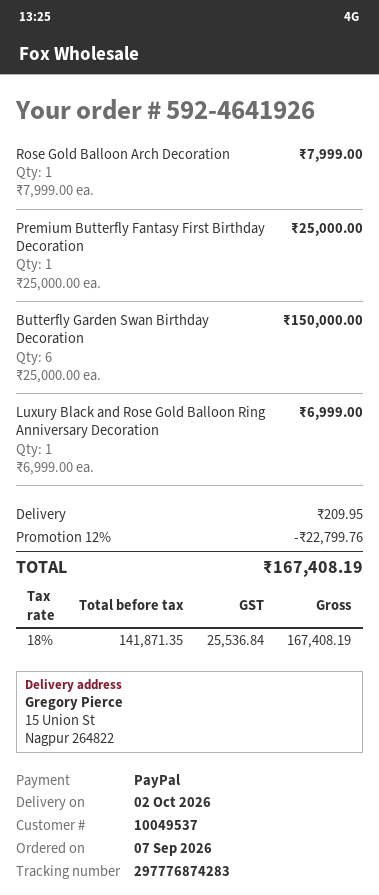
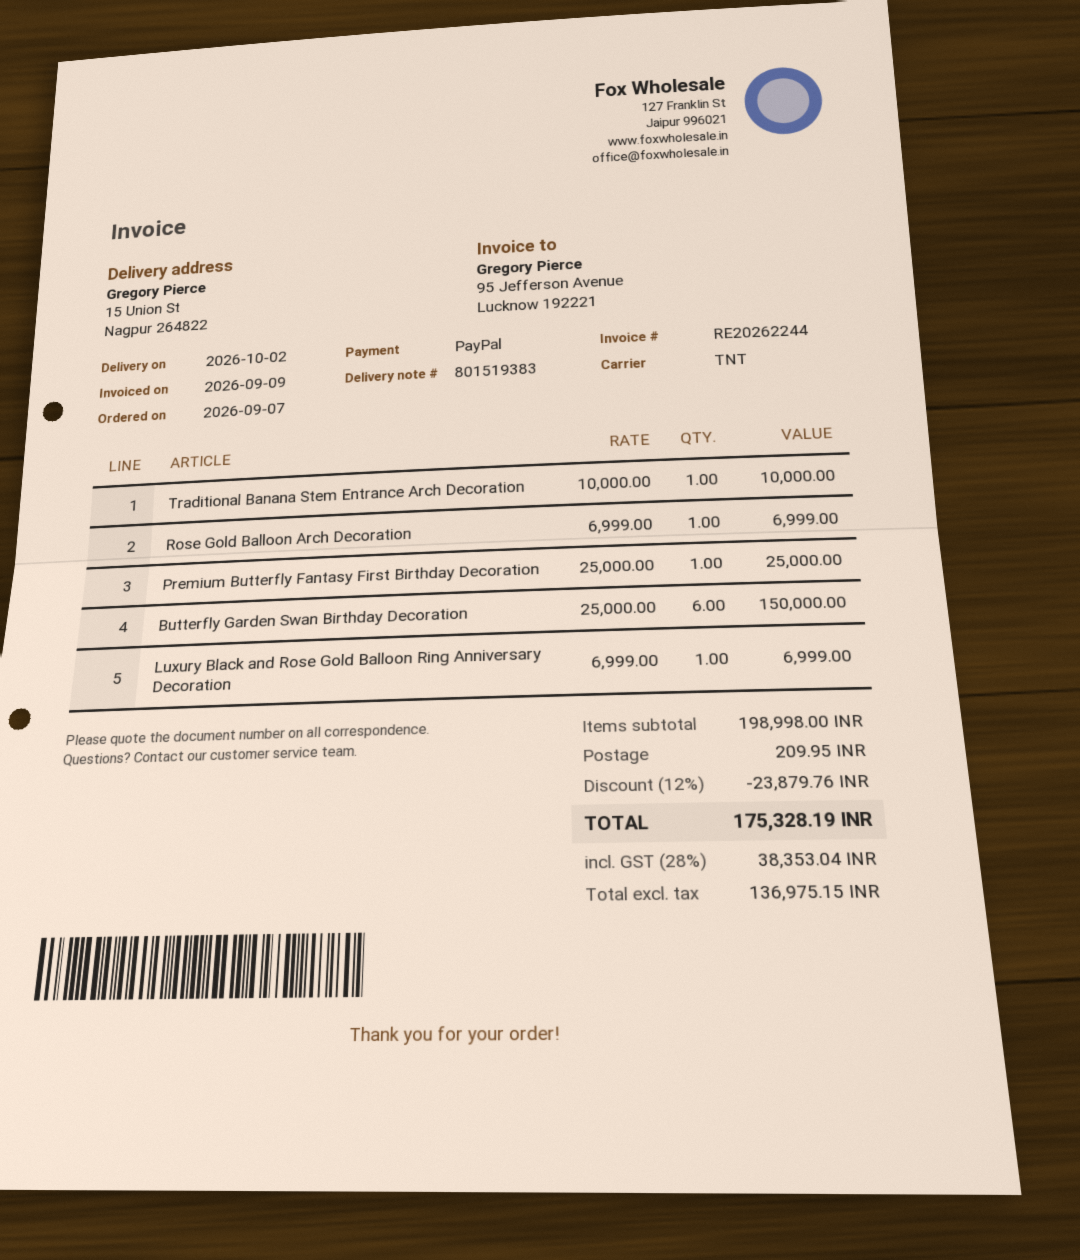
Rose Gold Balloon Arch Decoration: 1 x 7999.00 = 7999.00 -> 1 x 6999.00 = 6999.00
Traditional Banana Stem Entrance Arch Decoration: none -> 1 x 10000.00 = 10000.00
discount: 12% = 22799.76 -> 12% = 23879.76
net: 141871.35 -> 136975.15
tax: 18% = 25536.84 -> 28% = 38353.04
total: 167408.19 -> 175328.19

